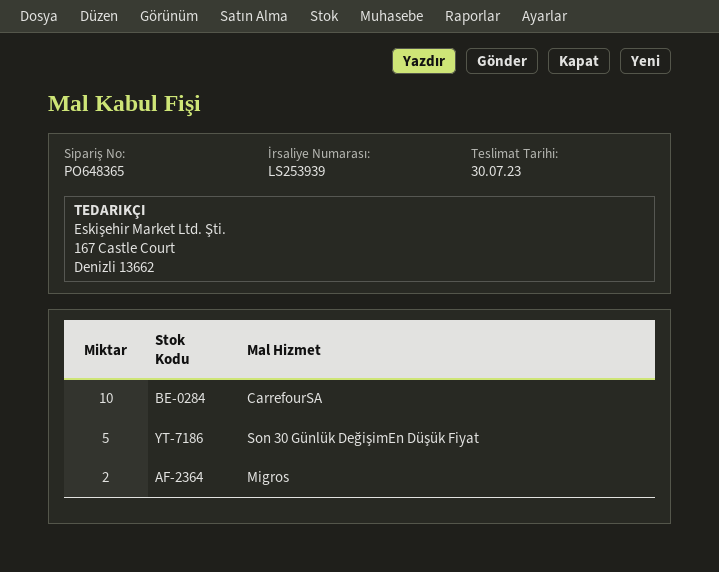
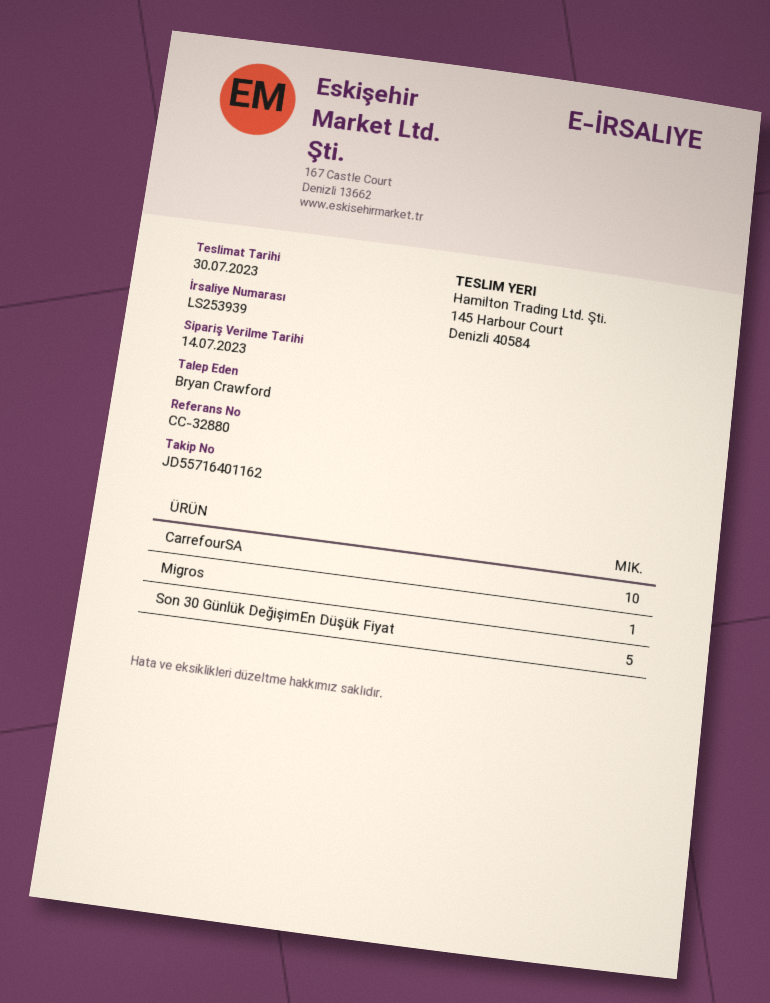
Migros: 2 -> 1

